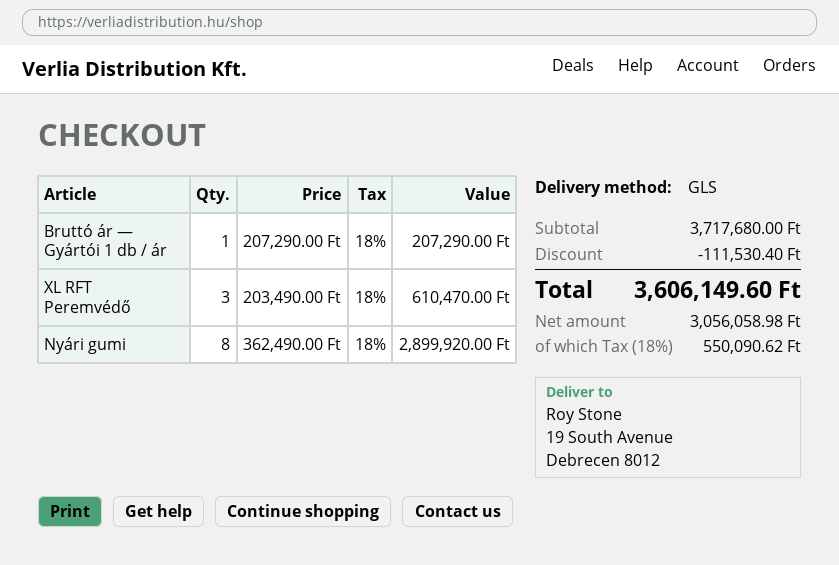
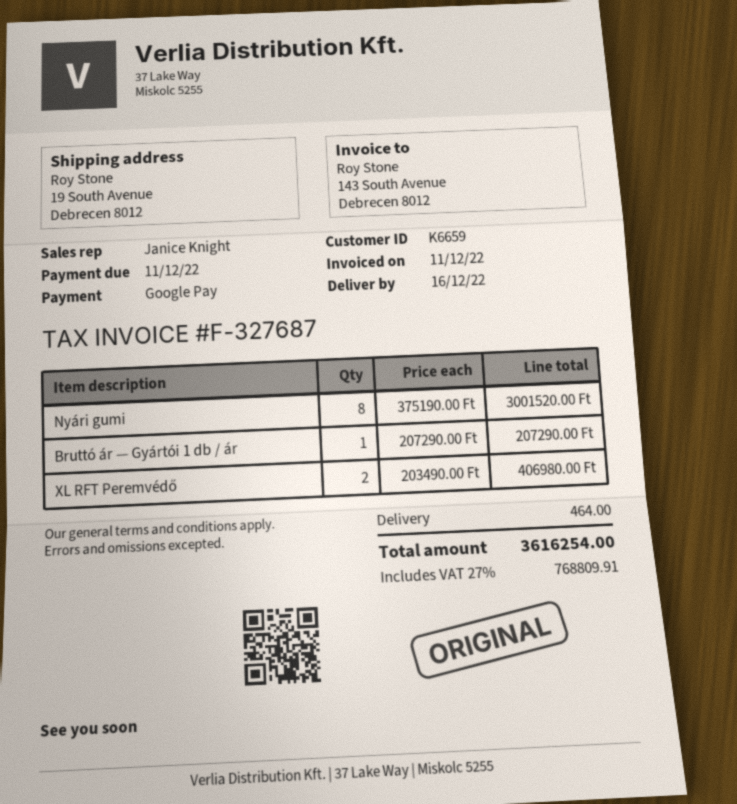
XL RFT Peremvédő: 3 x 203490.00 = 610470.00 -> 2 x 203490.00 = 406980.00
Nyári gumi: 8 x 362490.00 = 2899920.00 -> 8 x 375190.00 = 3001520.00
discount: 111530.40 -> none
shipping: none -> 464.00
tax: 18% = 550090.62 -> 27% = 768809.91
total: 3606149.60 -> 3616254.00

